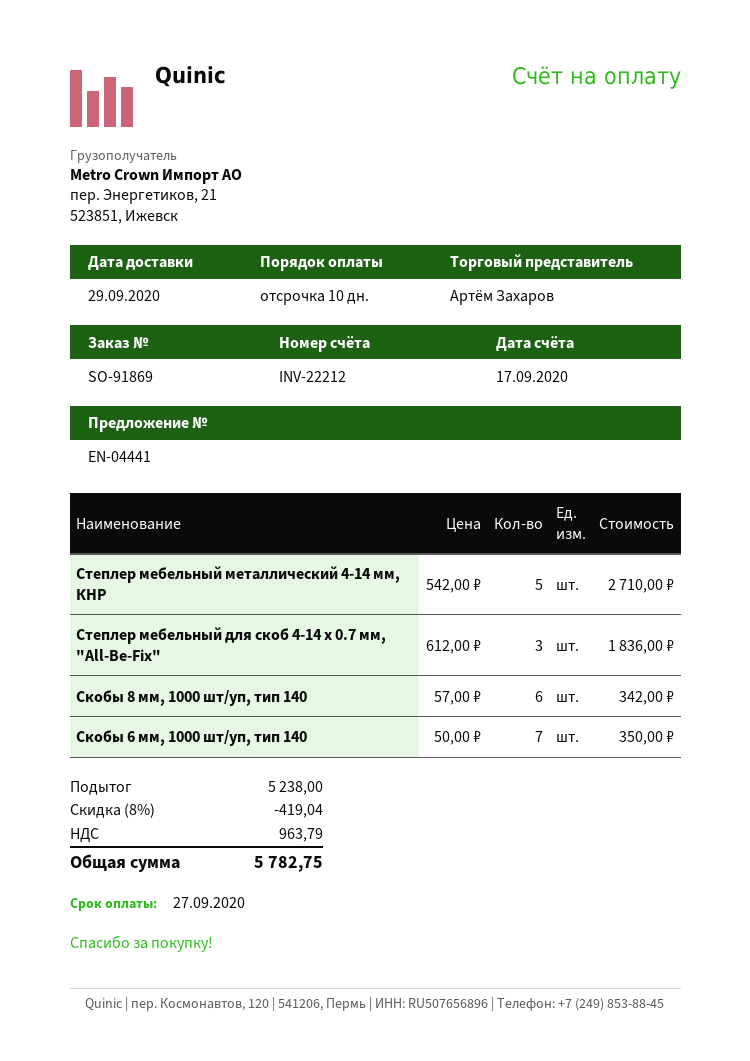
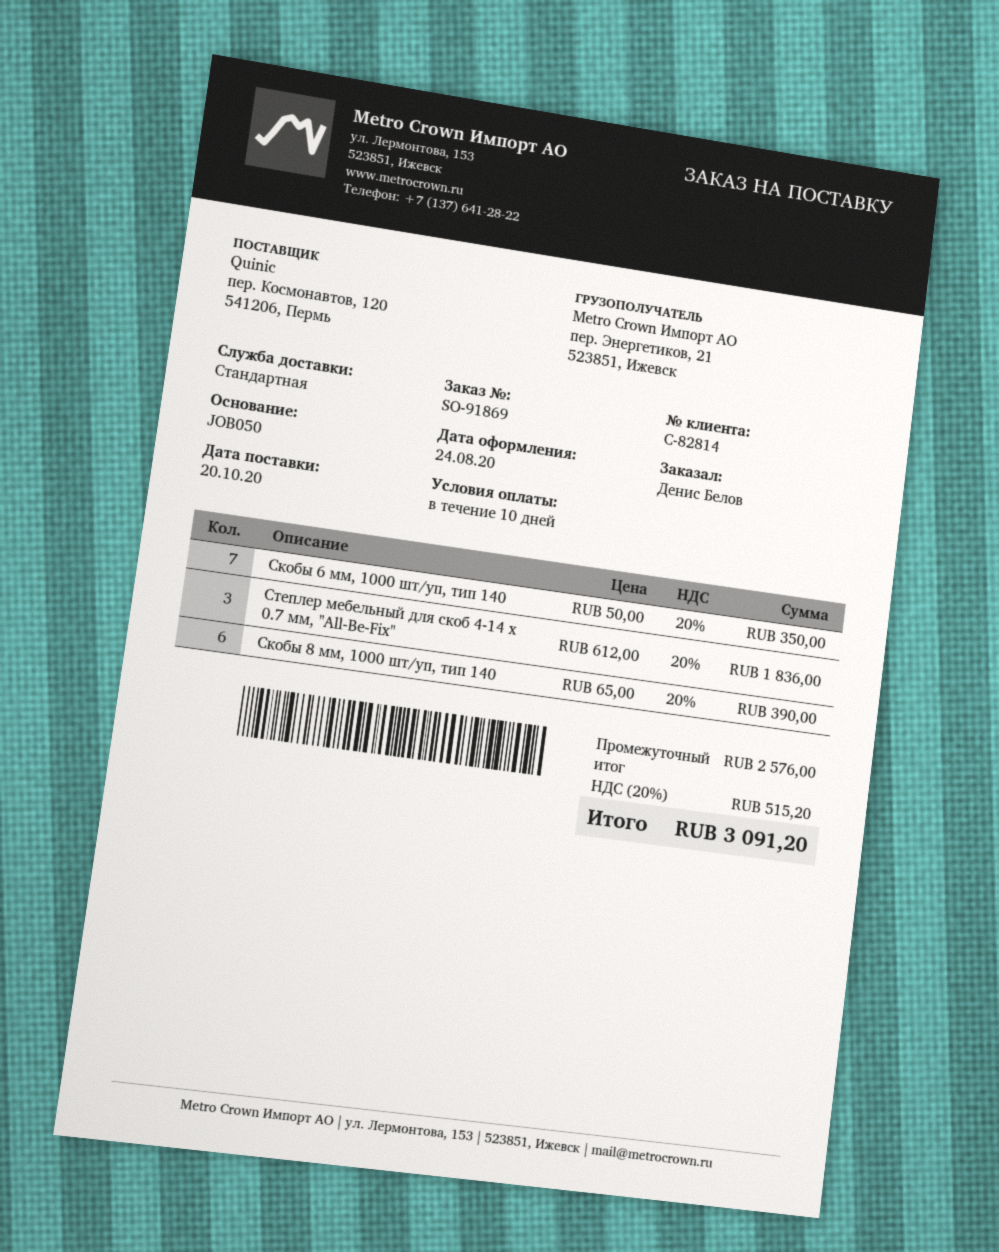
delivery date: 2020-09-29 -> 2020-10-20
Степлер мебельный металлический 4-14 мм, КНР: 5 x 542.00 = 2710.00 -> none
Скобы 8 мм, 1000 шт/уп, тип 140: 6 x 57.00 = 342.00 -> 6 x 65.00 = 390.00
subtotal: 5238.00 -> 2576.00
discount: 8% = 419.04 -> none
tax: 963.79 -> 515.20
total: 5782.75 -> 3091.20

